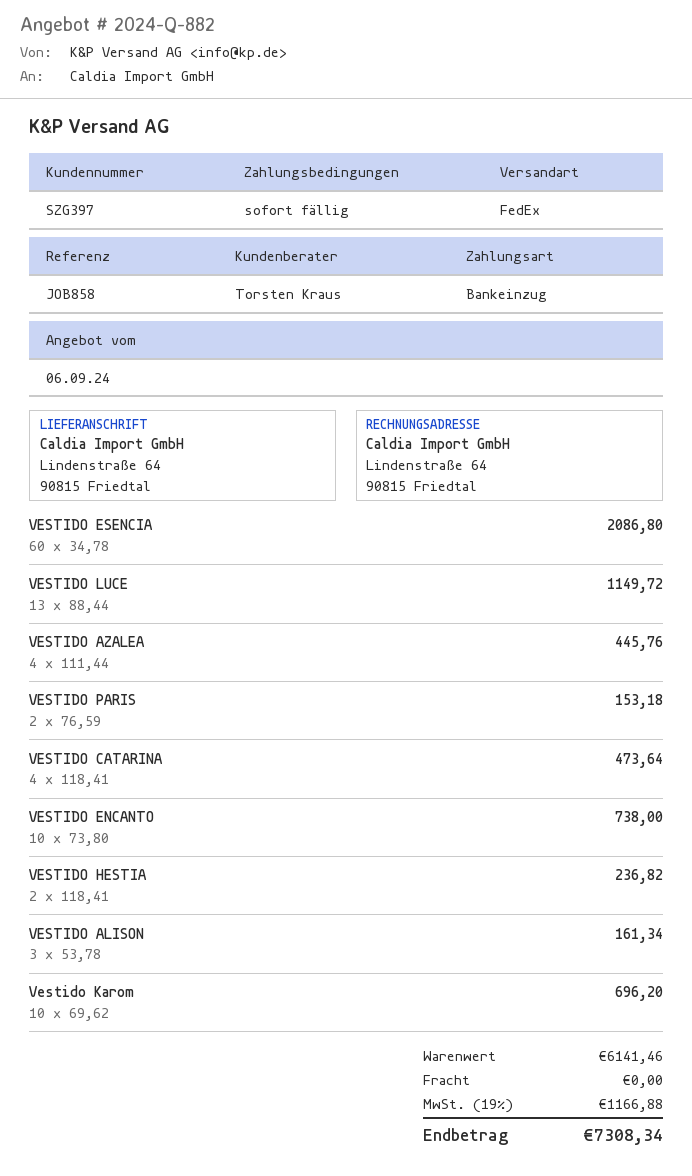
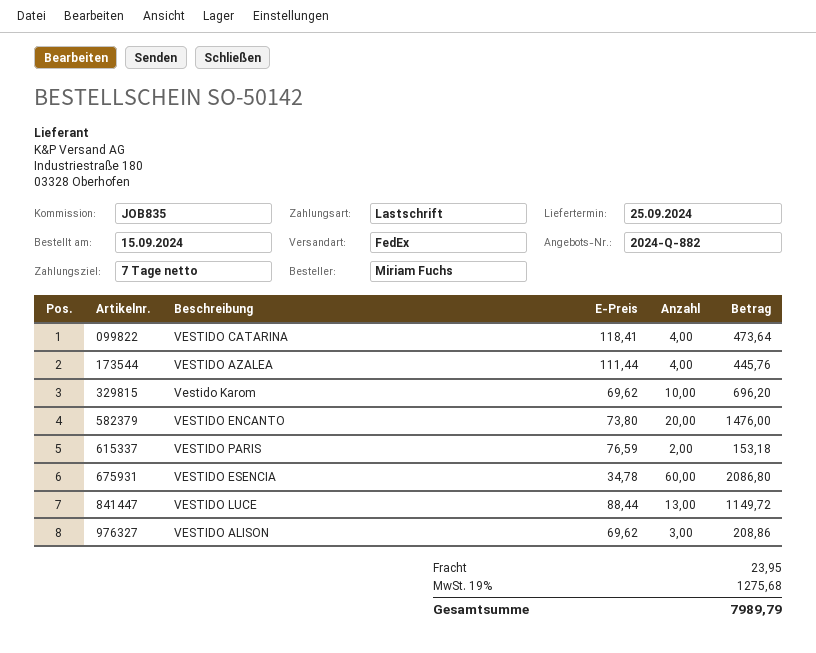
payment terms: on receipt -> 7 days
reference: JOB858 -> JOB835
VESTIDO ENCANTO: 10 x 73.80 = 738.00 -> 20 x 73.80 = 1476.00
VESTIDO HESTIA: 2 x 118.41 = 236.82 -> none
VESTIDO ALISON: 3 x 53.78 = 161.34 -> 3 x 69.62 = 208.86
shipping: 0.00 -> 23.95
tax: 19% = 1166.88 -> 19% = 1275.68
total: 7308.34 -> 7989.79

